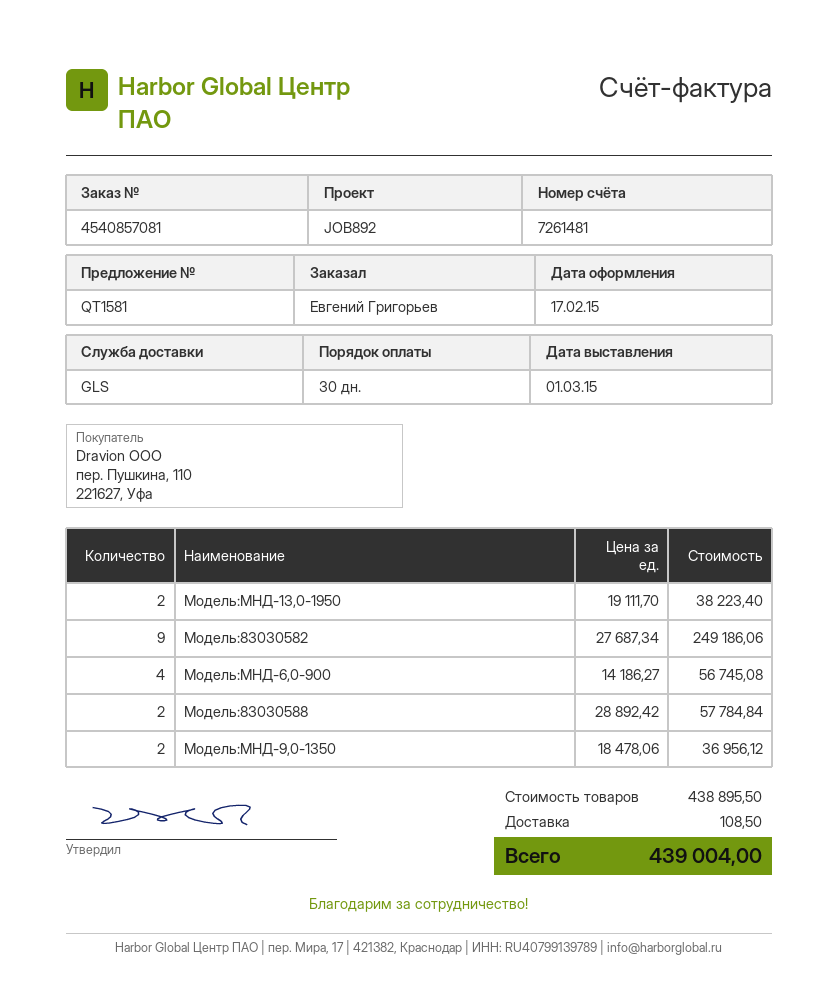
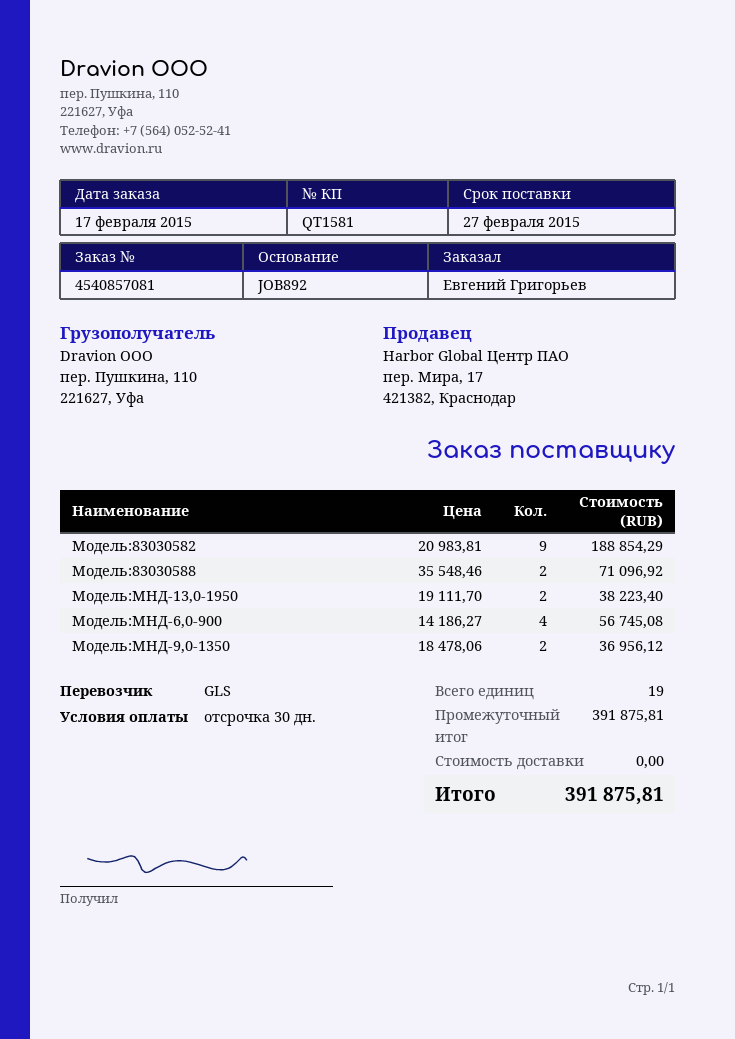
Модель:83030582: 9 x 27687.34 = 249186.06 -> 9 x 20983.81 = 188854.29
Модель:83030588: 2 x 28892.42 = 57784.84 -> 2 x 35548.46 = 71096.92
subtotal: 438895.50 -> 391875.81
shipping: 108.50 -> 0.00
total: 439004.00 -> 391875.81

